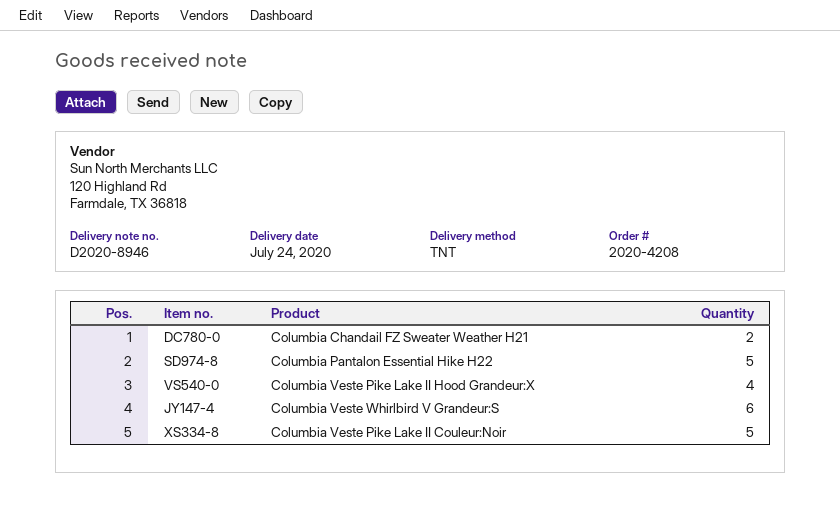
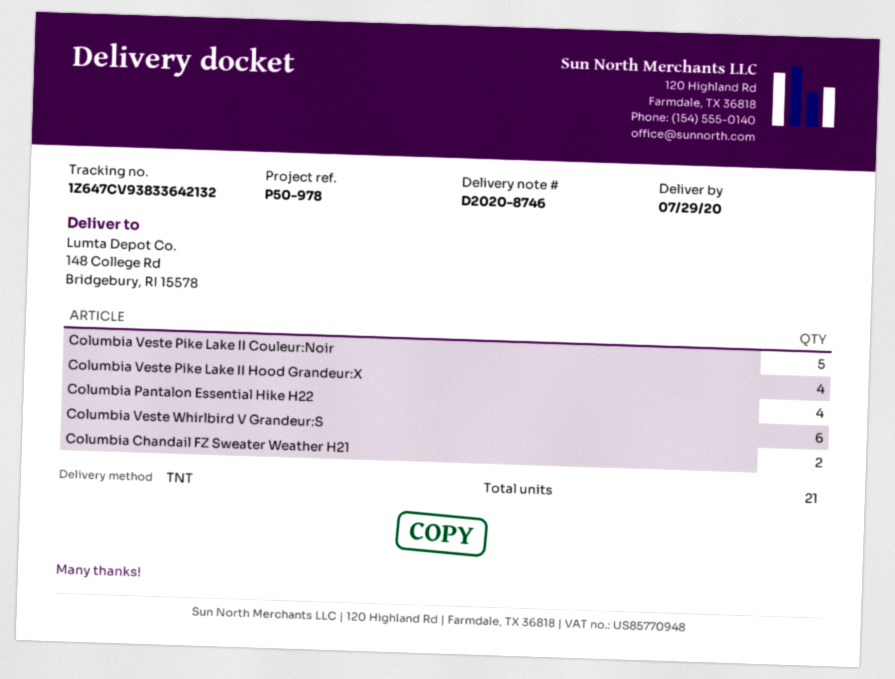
delivery note number: D2020-8946 -> D2020-8746
delivery date: 2020-07-24 -> 2020-07-29
Columbia Pantalon Essential Hike H22: 5 -> 4

